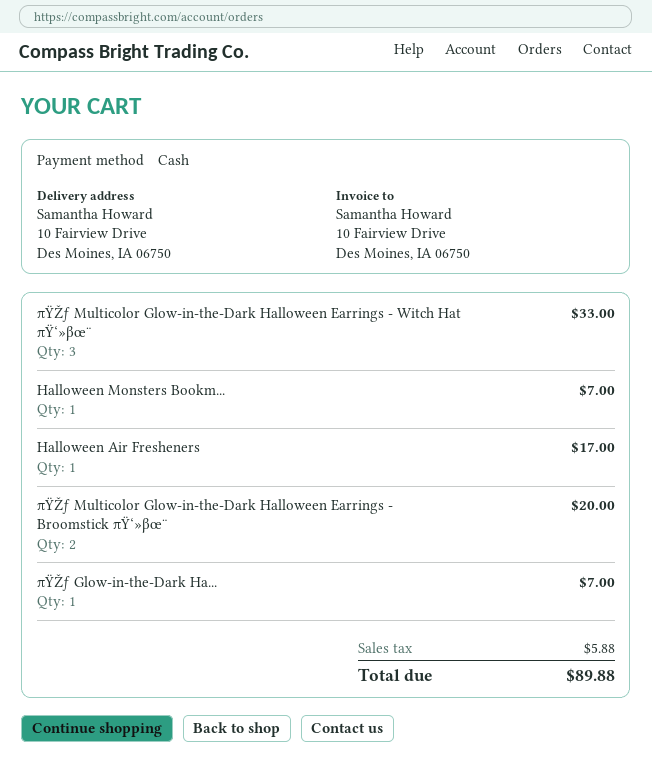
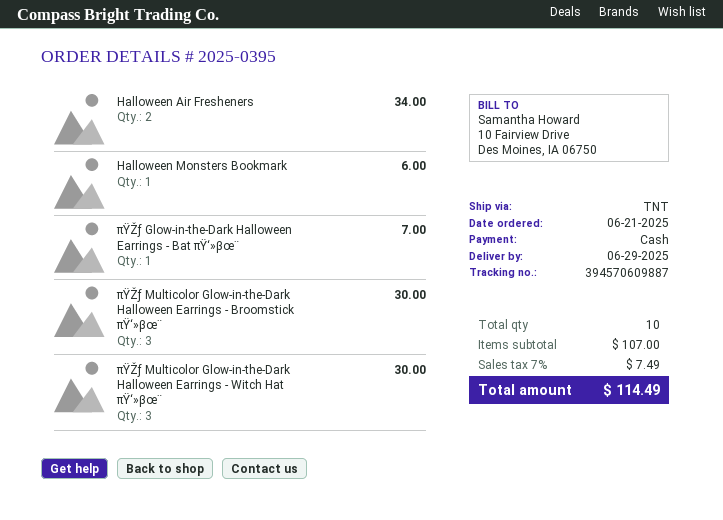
πŸŽƒ Multicolor Glow-in-the-Dark Halloween Earrings - Witch Hat πŸ‘»βœ¨: 3 for 33.00 -> 3 for 30.00
Halloween Monsters Bookm...: 1 for 7.00 -> 1 for 6.00
Halloween Air Fresheners: 1 for 17.00 -> 2 for 34.00
πŸŽƒ Multicolor Glow-in-the-Dark Halloween Earrings - Broomstick πŸ‘»βœ¨: 2 for 20.00 -> 3 for 30.00
tax: 5.88 -> 7.49
total: 89.88 -> 114.49

